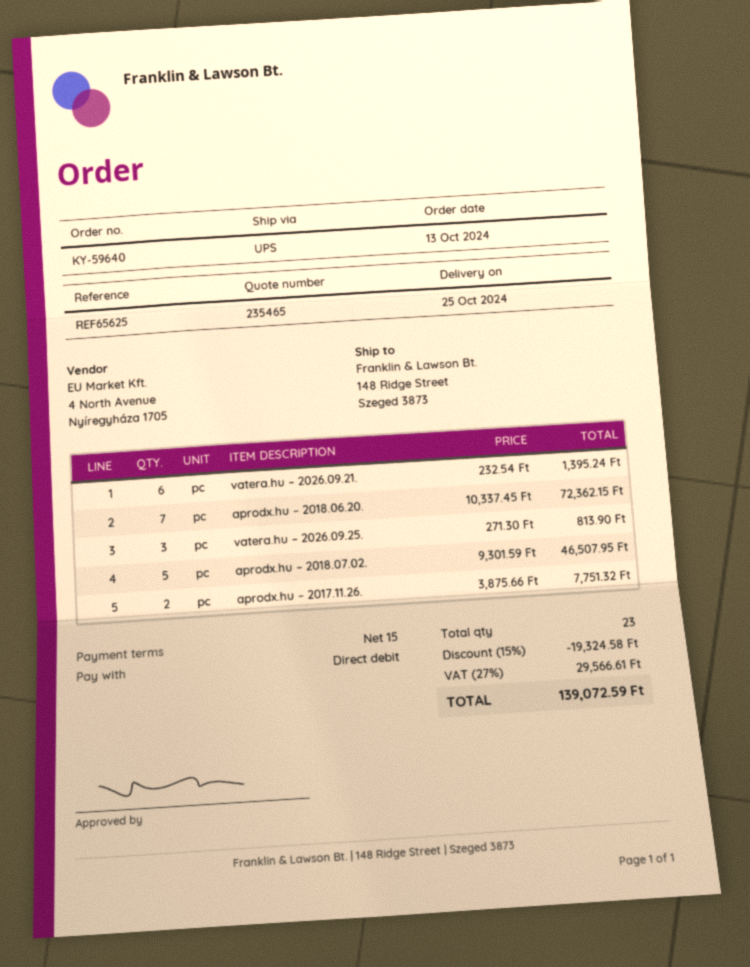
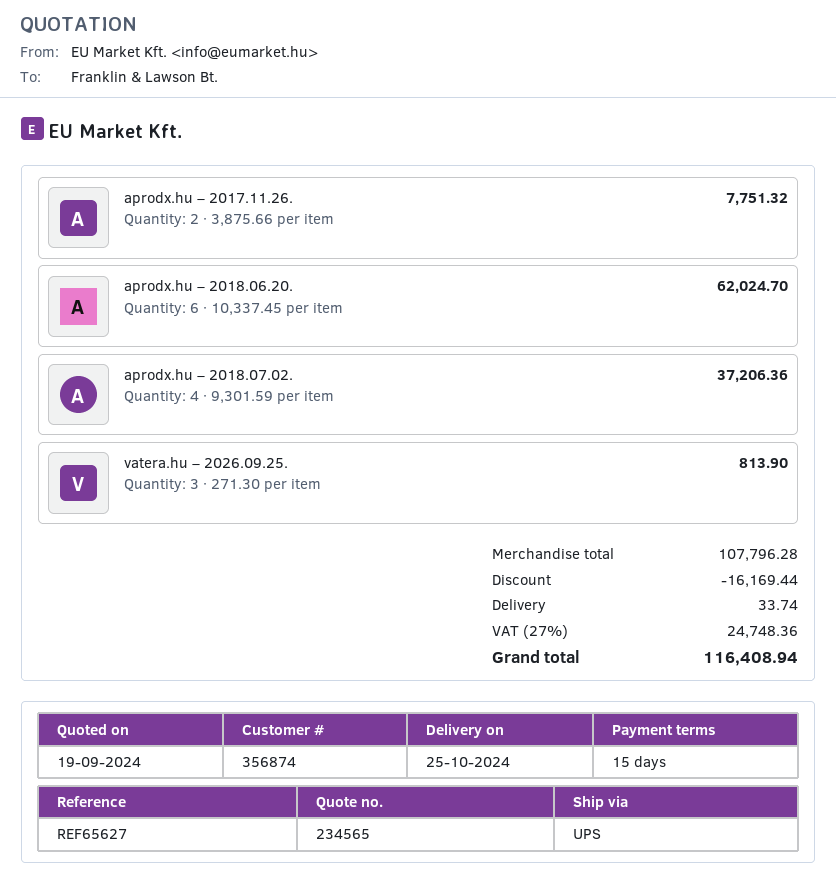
quote number: 235465 -> 234565
reference: REF65625 -> REF65627
vatera.hu – 2026.09.21.: 6 x 232.54 = 1395.24 -> none
aprodx.hu – 2018.06.20.: 7 x 10337.45 = 72362.15 -> 6 x 10337.45 = 62024.70
aprodx.hu – 2018.07.02.: 5 x 9301.59 = 46507.95 -> 4 x 9301.59 = 37206.36
discount: 19324.58 -> 16169.44
shipping: none -> 33.74
tax: 27% = 29566.61 -> 27% = 24748.36
total: 139072.59 -> 116408.94

